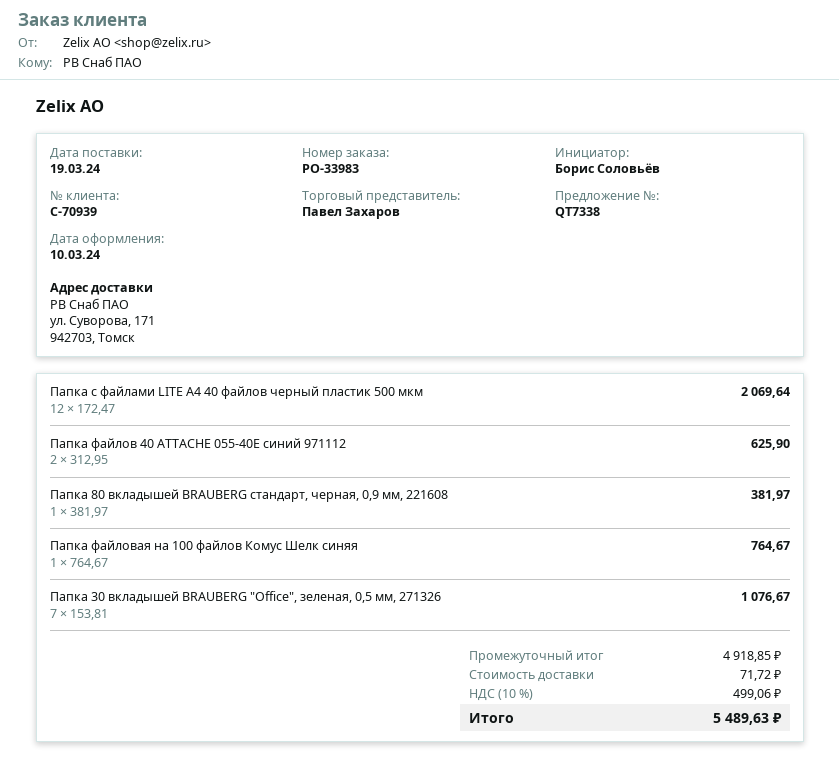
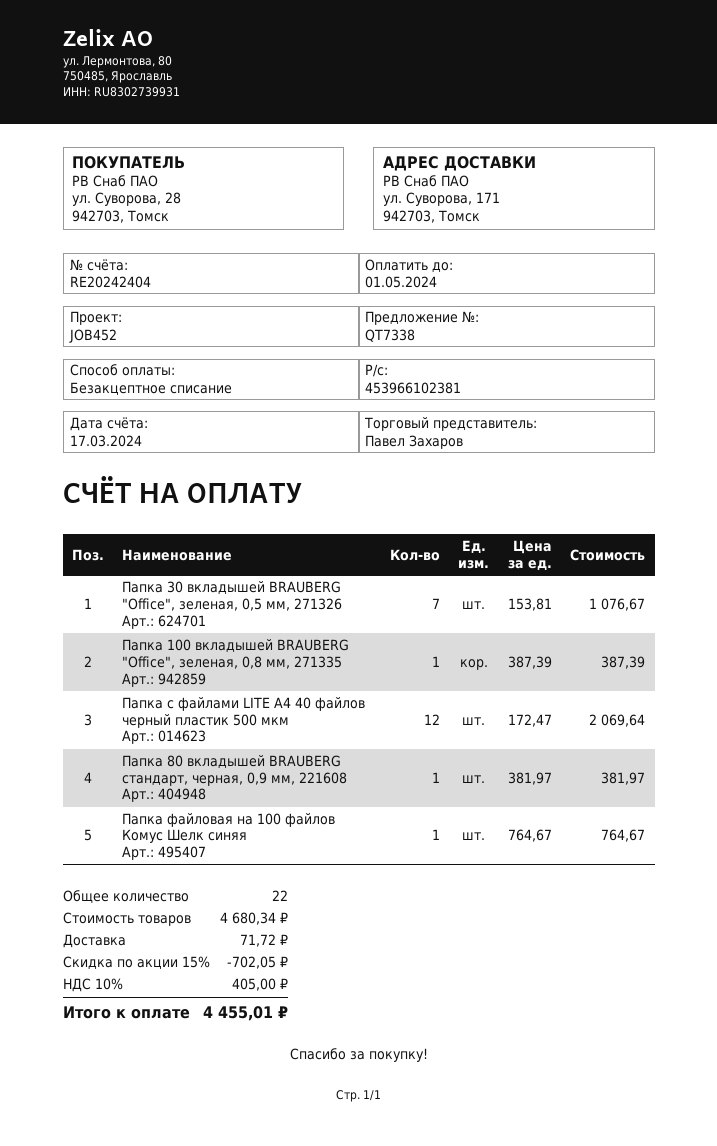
Папка файлов 40 ATTACHE 055-40Е синий 971112: 2 x 312.95 = 625.90 -> none
Папка 100 вкладышей BRAUBERG "Office", зеленая, 0,8 мм, 271335: none -> 1 x 387.39 = 387.39
subtotal: 4918.85 -> 4680.34
discount: none -> 15% = 702.05
tax: 10% = 499.06 -> 10% = 405.00
total: 5489.63 -> 4455.01

